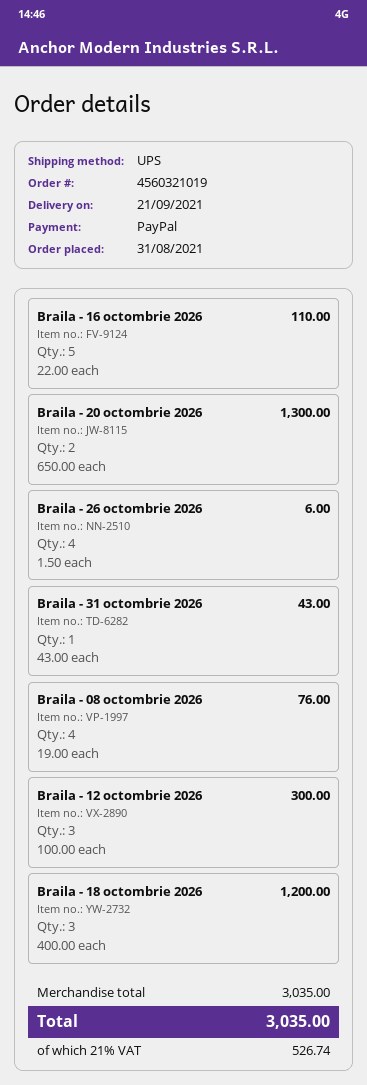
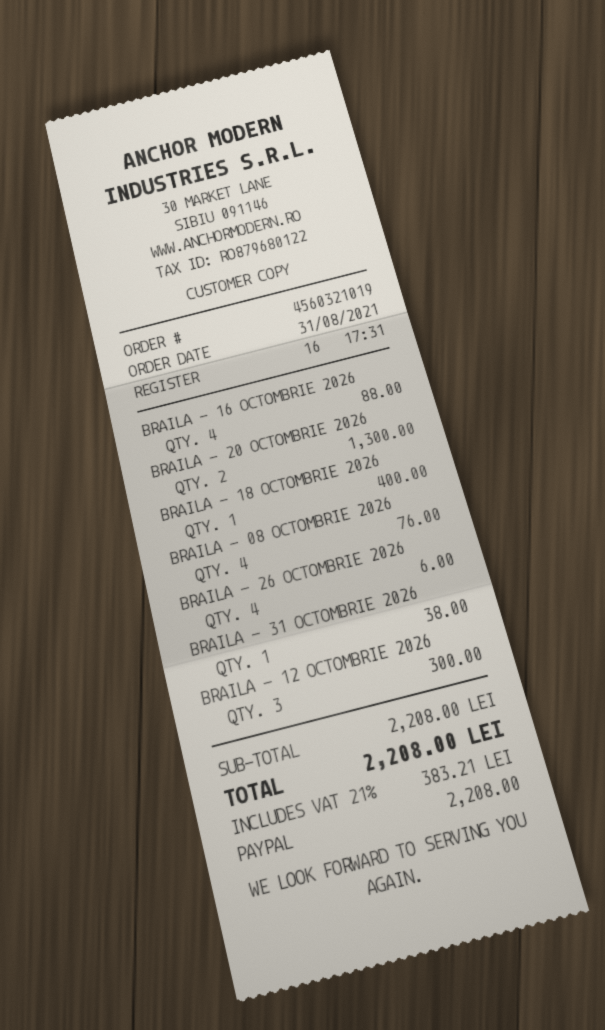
Braila - 16 octombrie 2026: 5 for 110.00 -> 4 for 88.00
Braila - 31 octombrie 2026: 1 for 43.00 -> 1 for 38.00
Braila - 18 octombrie 2026: 3 for 1200.00 -> 1 for 400.00
subtotal: 3035.00 -> 2208.00
tax: 21% = 526.74 -> 21% = 383.21
total: 3035.00 -> 2208.00

